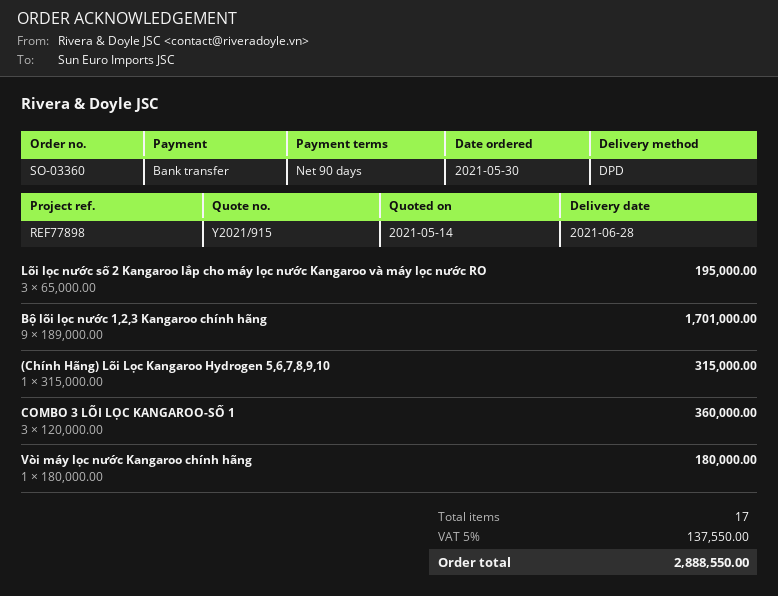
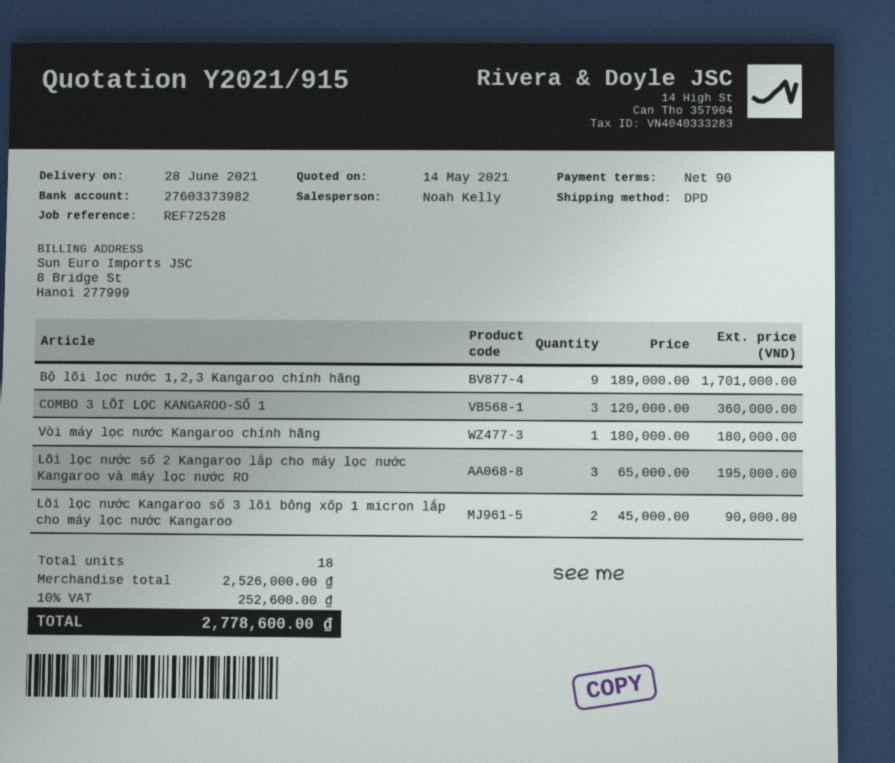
reference: REF77898 -> REF72528
(Chính Hãng) Lõi Lọc Kangaroo Hydrogen 5,6,7,8,9,10: 1 x 315000.00 = 315000.00 -> none
Lõi lọc nước Kangaroo số 3 lõi bông xốp 1 micron lắp cho máy lọc nước Kangaroo: none -> 2 x 45000.00 = 90000.00
total quantity: 17 -> 18
tax: 5% = 137550.00 -> 10% = 252600.00
total: 2888550.00 -> 2778600.00

